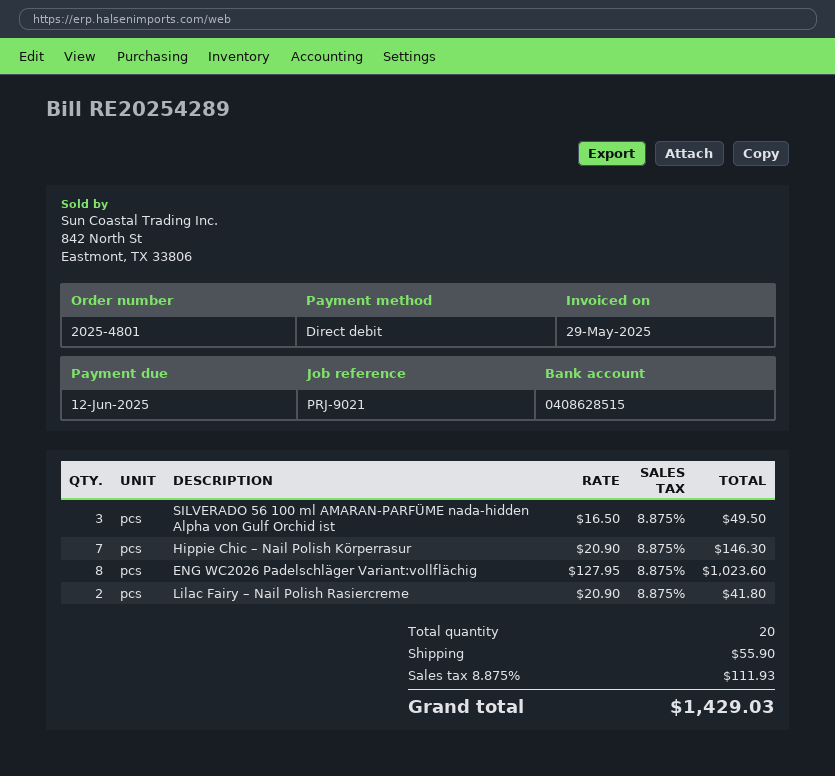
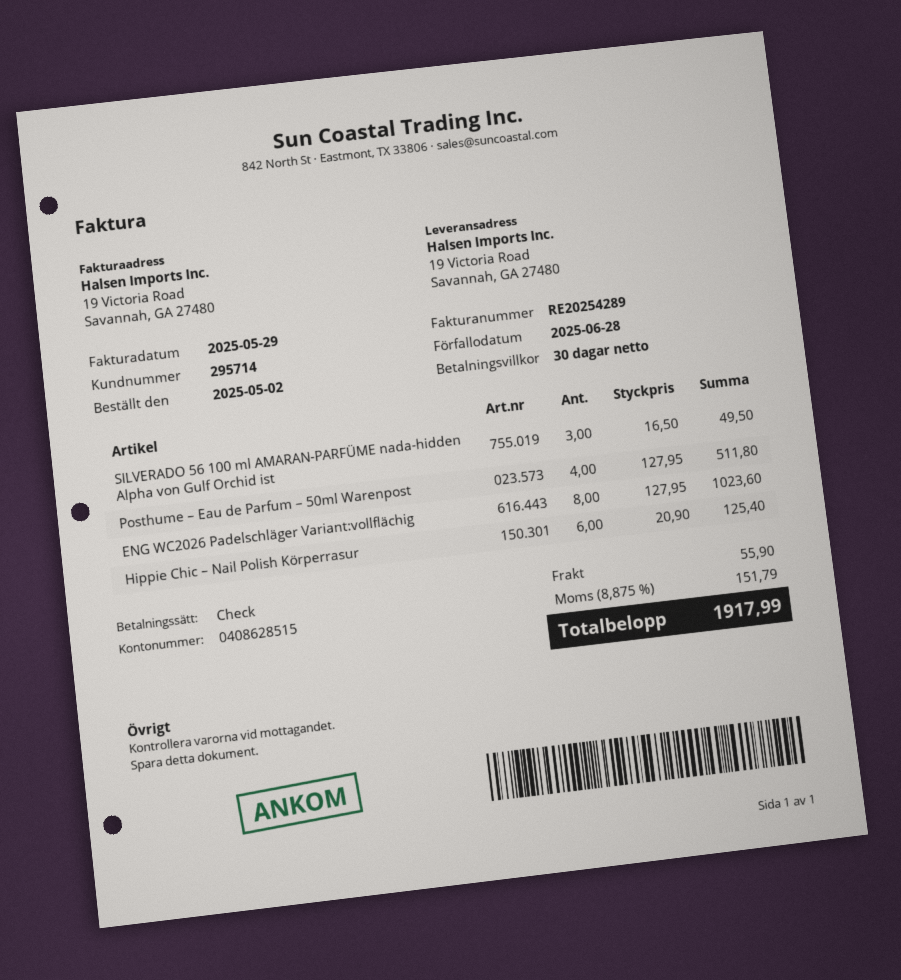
due date: 2025-06-12 -> 2025-06-28
payment method: direct debit -> cheque
Hippie Chic – Nail Polish Körperrasur: 7 x 20.90 = 146.30 -> 6 x 20.90 = 125.40
Lilac Fairy – Nail Polish Rasiercreme: 2 x 20.90 = 41.80 -> none
Posthume – Eau de Parfum – 50ml Warenpost: none -> 4 x 127.95 = 511.80
tax: 8.875% = 111.93 -> 8.875% = 151.79
total: 1429.03 -> 1917.99

